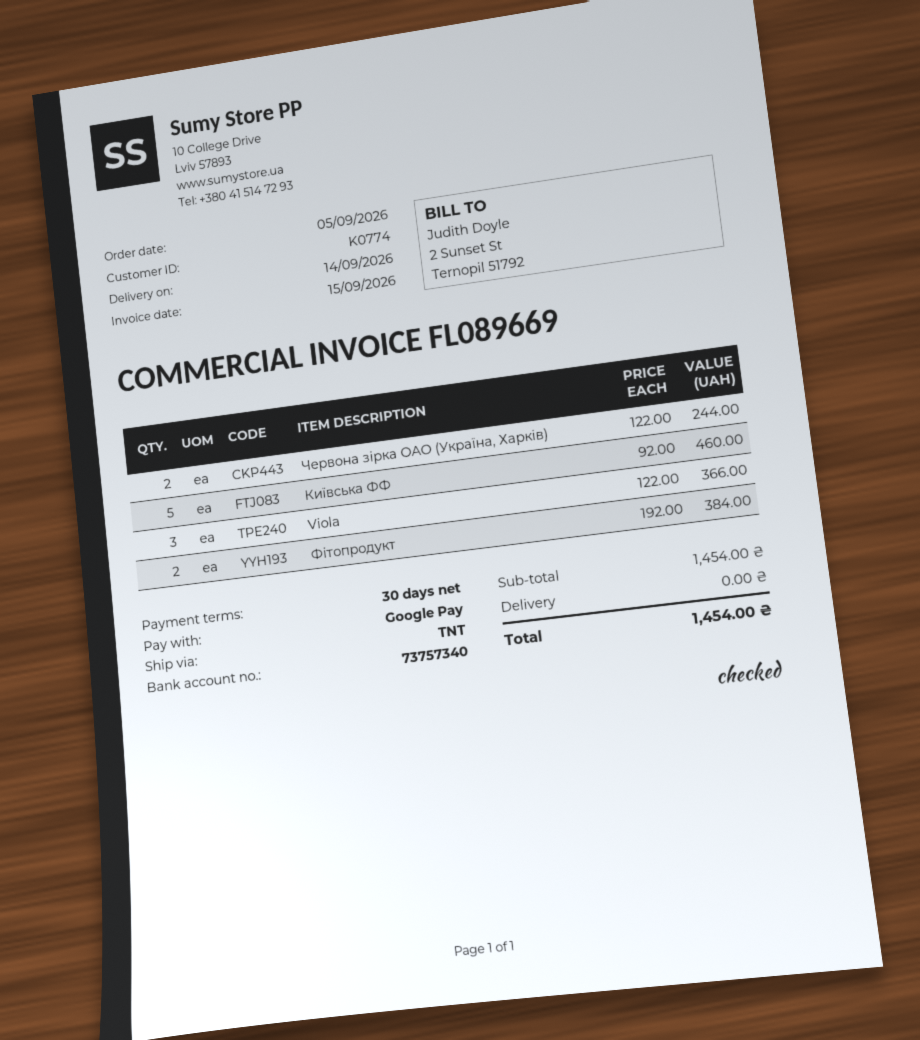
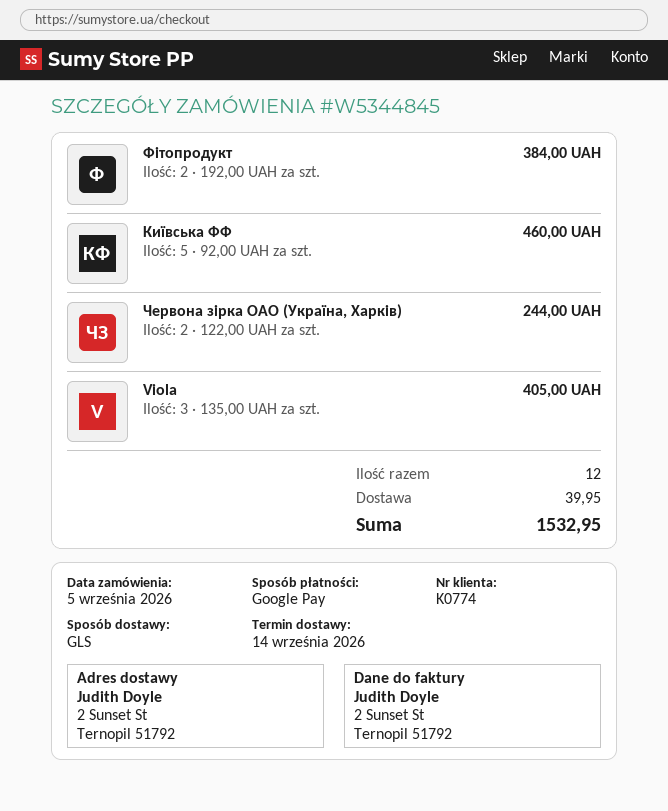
shipping method: TNT -> GLS
Viola: 3 x 122.00 = 366.00 -> 3 x 135.00 = 405.00
shipping: 0.00 -> 39.95
total: 1454.00 -> 1532.95

